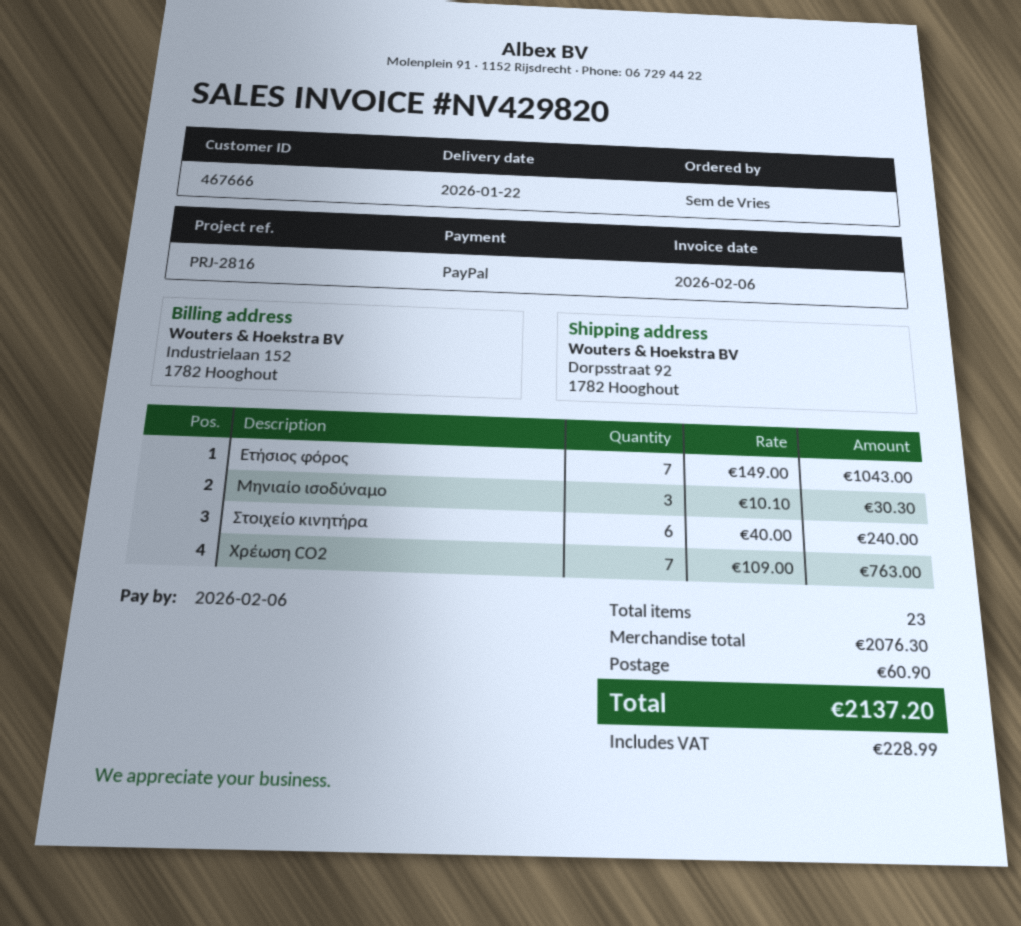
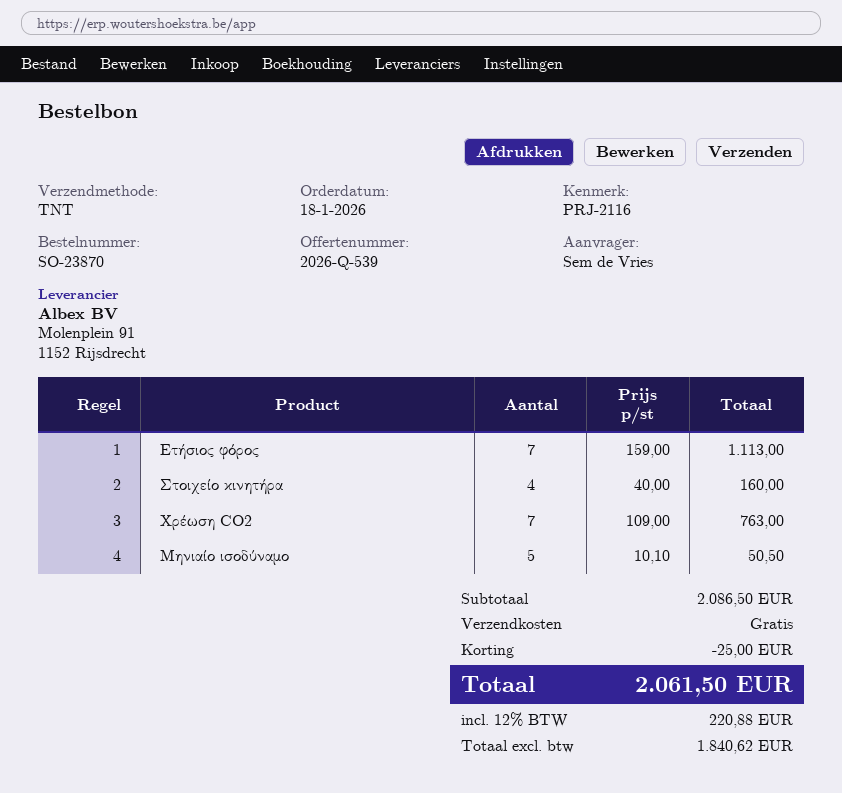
reference: PRJ-2816 -> PRJ-2116
Ετήσιος φόρος: 7 x 149.00 = 1043.00 -> 7 x 159.00 = 1113.00
Μηνιαίο ισοδύναμο: 3 x 10.10 = 30.30 -> 5 x 10.10 = 50.50
Στοιχείο κινητήρα: 6 x 40.00 = 240.00 -> 4 x 40.00 = 160.00
subtotal: 2076.30 -> 2086.50
discount: none -> 25.00
shipping: 60.90 -> 0.00
tax: 228.99 -> 220.88
total: 2137.20 -> 2061.50

